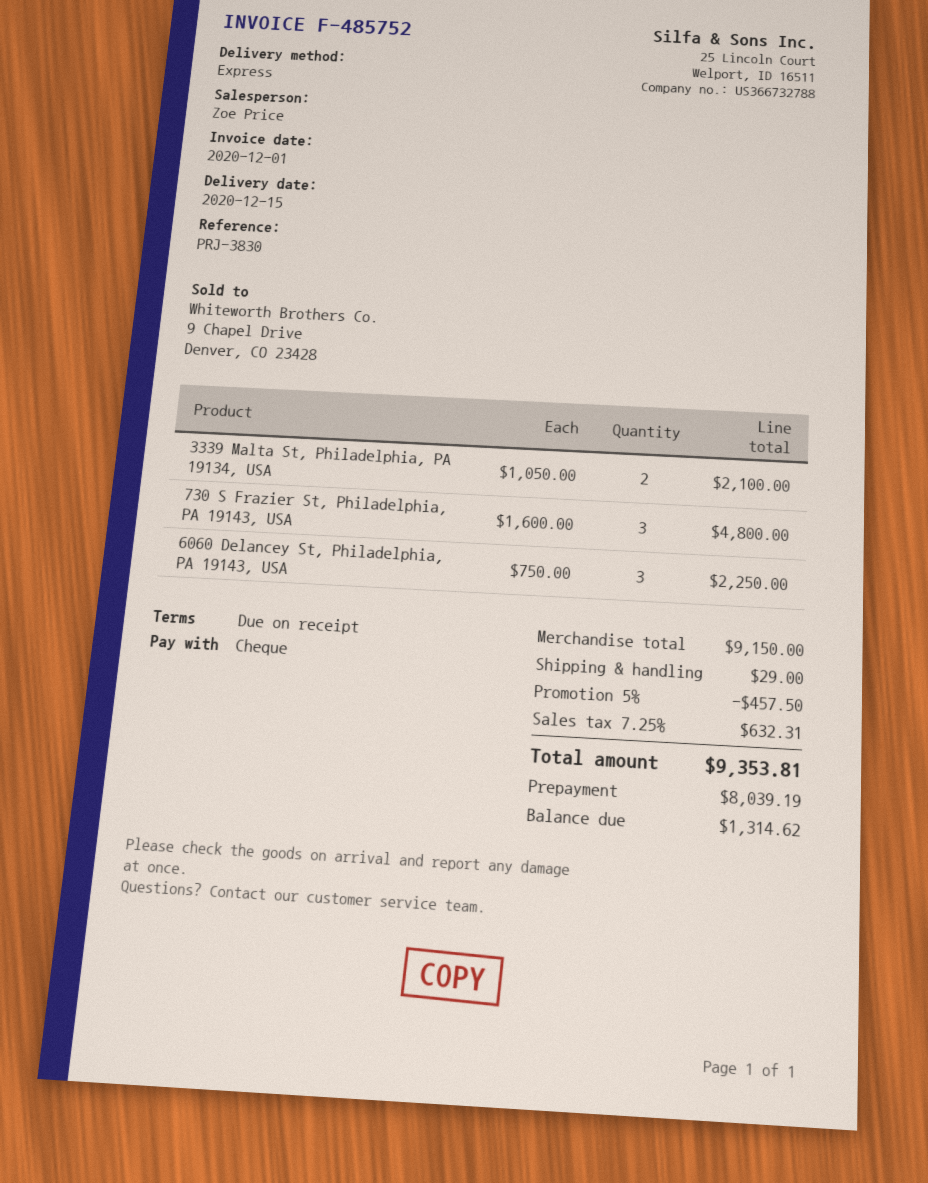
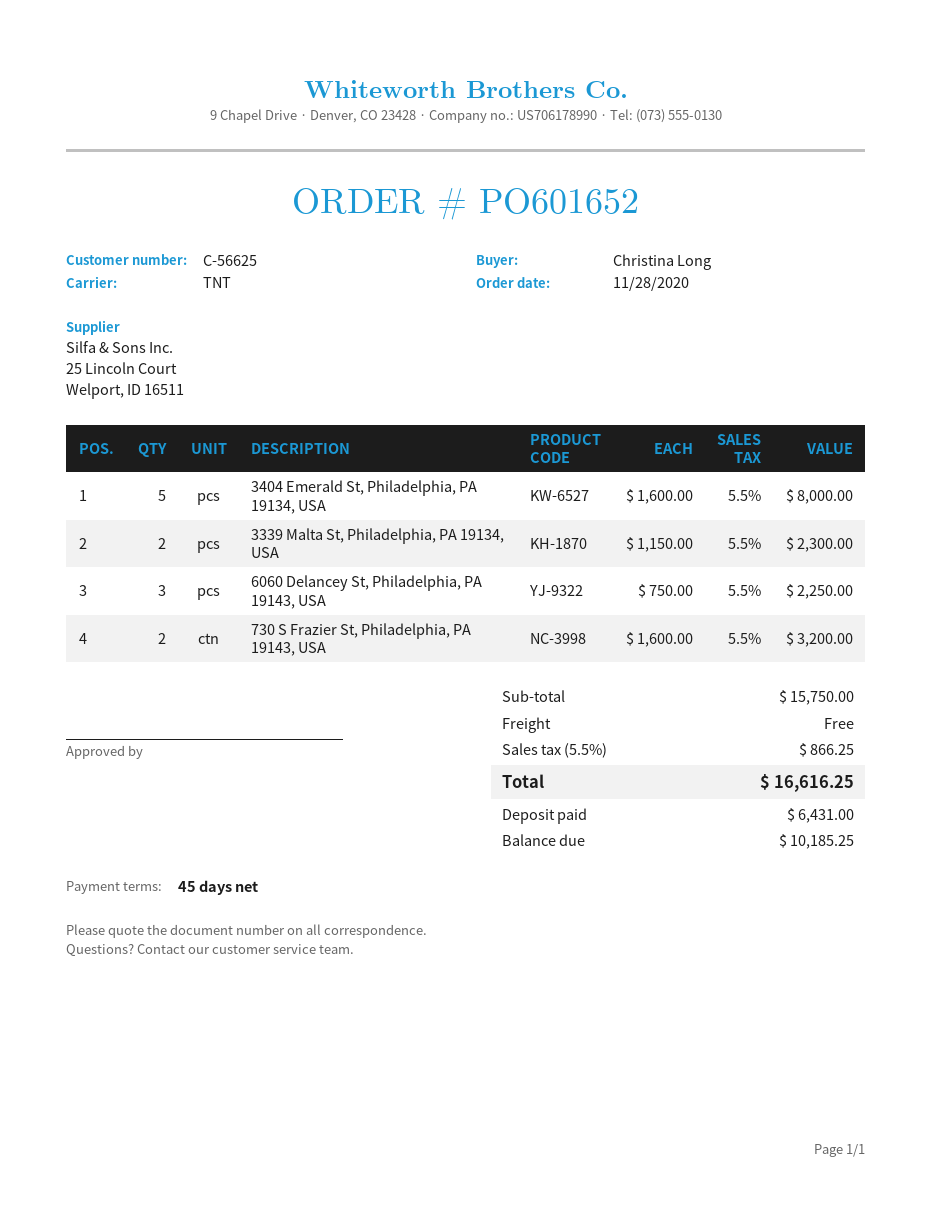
payment terms: on receipt -> 45 days
shipping method: express -> TNT
3339 Malta St, Philadelphia, PA 19134, USA: 2 x 1050.00 = 2100.00 -> 2 x 1150.00 = 2300.00
730 S Frazier St, Philadelphia, PA 19143, USA: 3 x 1600.00 = 4800.00 -> 2 x 1600.00 = 3200.00
3404 Emerald St, Philadelphia, PA 19134, USA: none -> 5 x 1600.00 = 8000.00
subtotal: 9150.00 -> 15750.00
discount: 5% = 457.50 -> none
shipping: 29.00 -> 0.00
tax: 7.25% = 632.31 -> 5.5% = 866.25
total: 9353.81 -> 16616.25
deposit: 8039.19 -> 6431.00
balance: 1314.62 -> 10185.25

